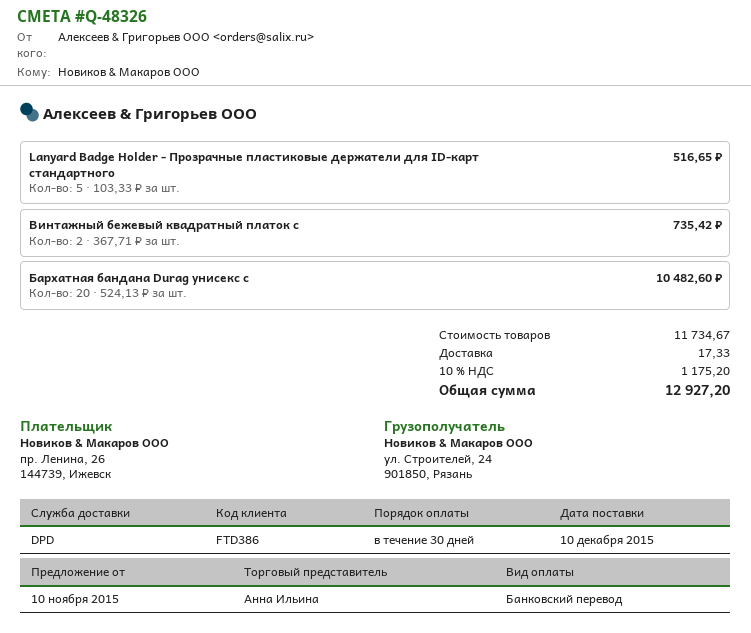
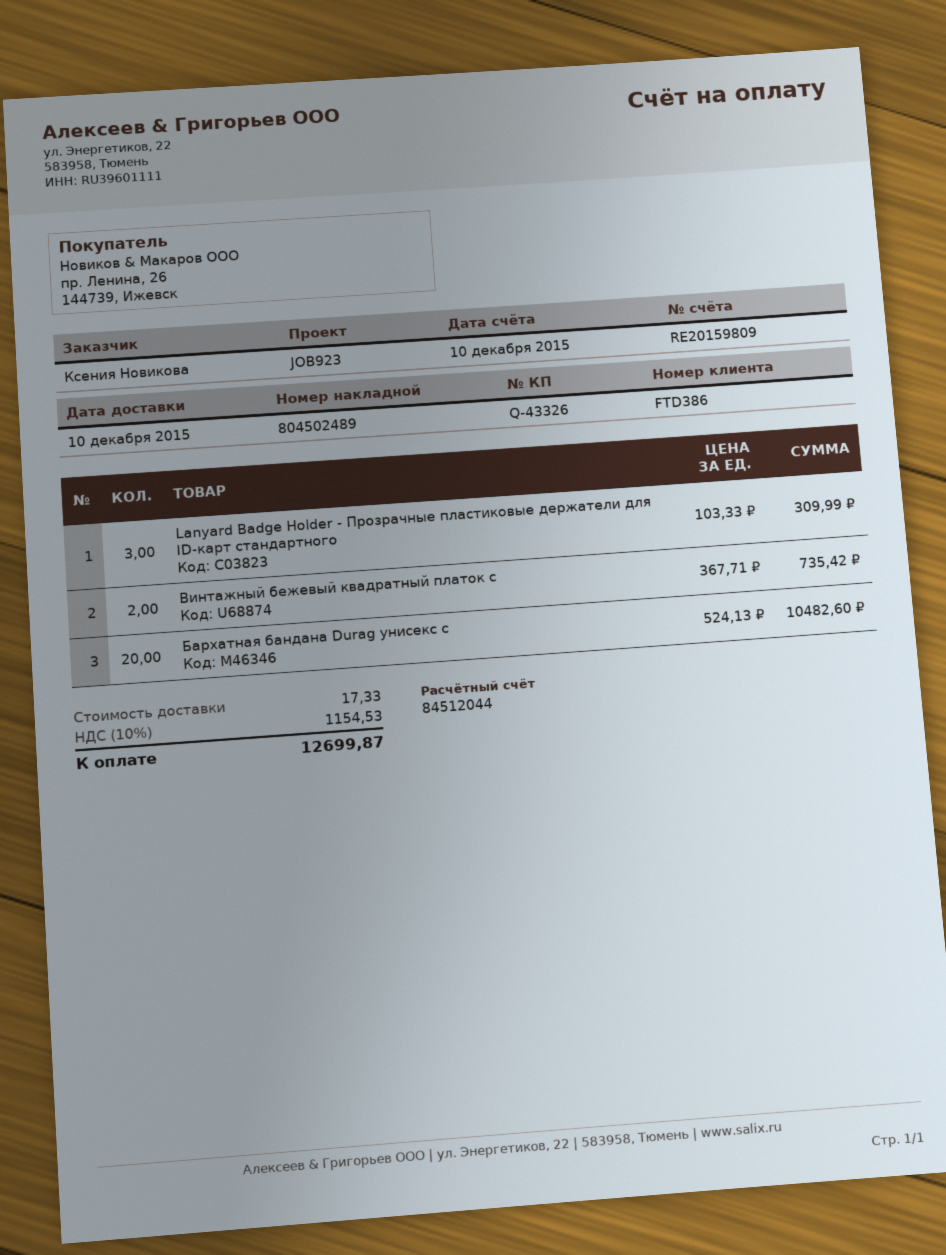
quote number: Q-48326 -> Q-43326
Lanyard Badge Holder - Прозрачные пластиковые держатели для ID-карт стандартного: 5 x 103.33 = 516.65 -> 3 x 103.33 = 309.99
tax: 10% = 1175.20 -> 10% = 1154.53
total: 12927.20 -> 12699.87

